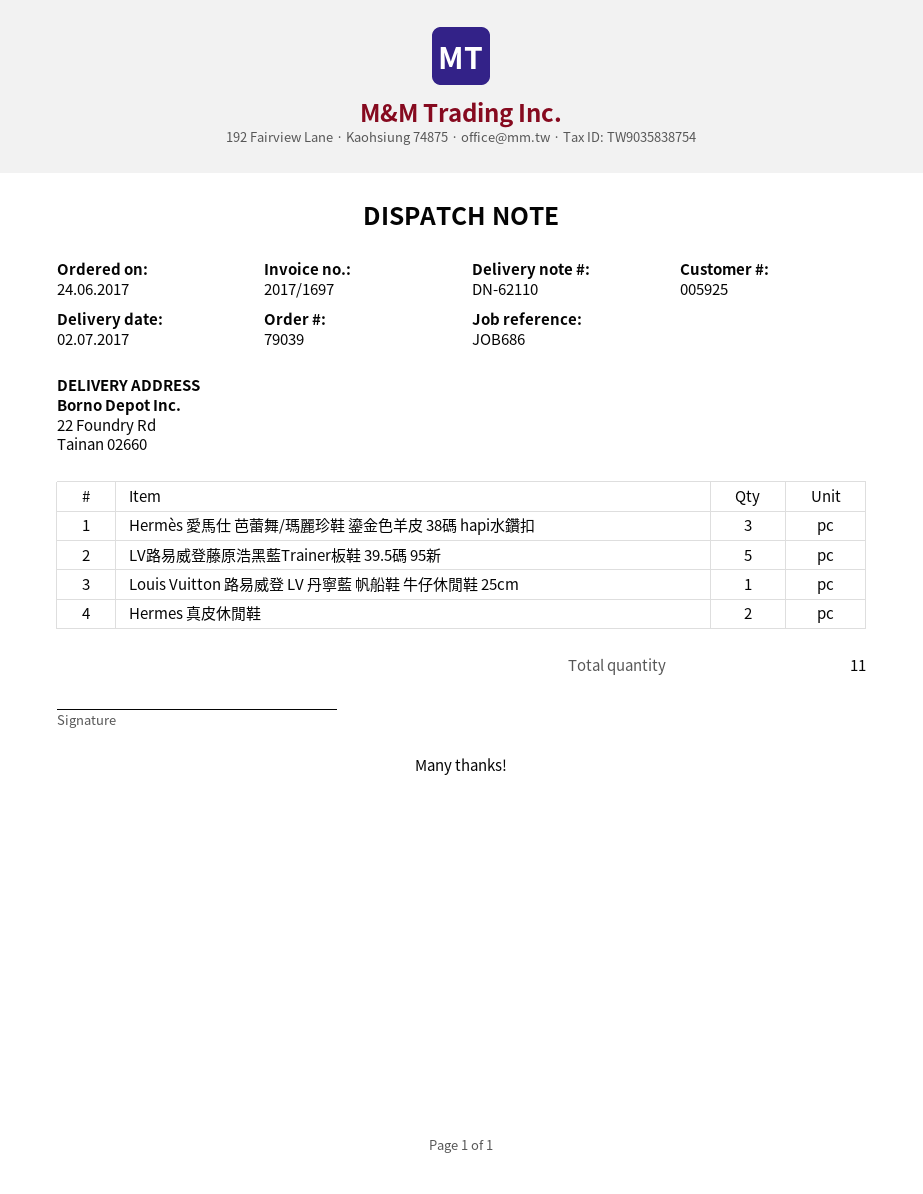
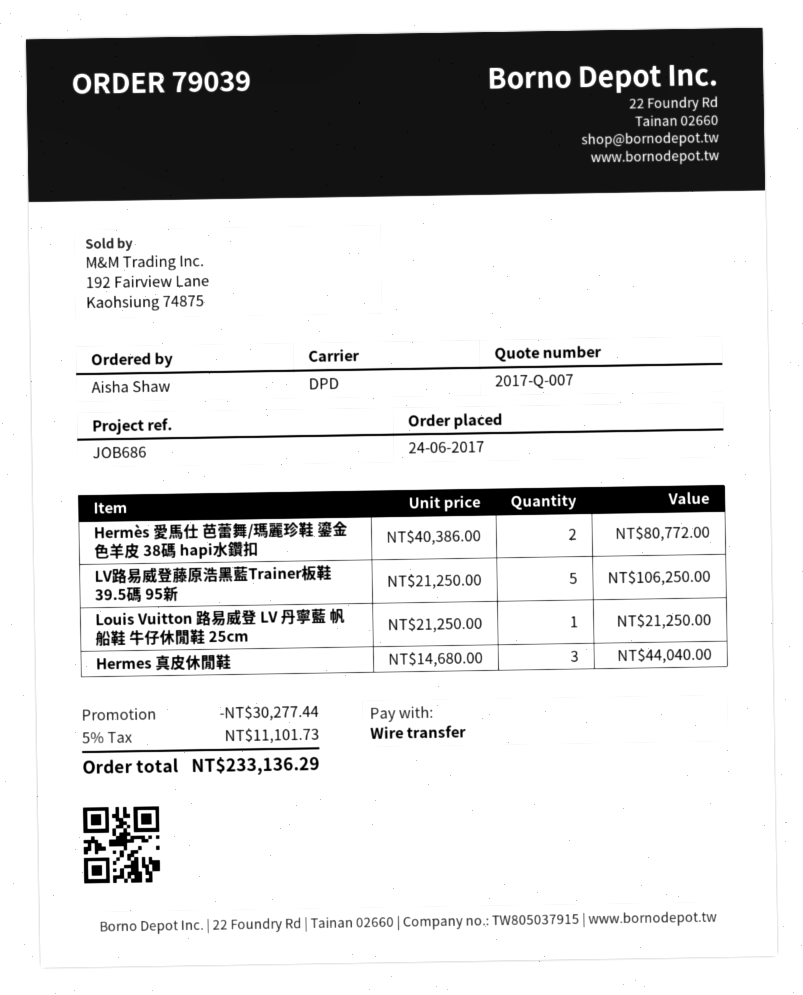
Hermès 愛馬仕 芭蕾舞/瑪麗珍鞋 鎏金色羊皮 38碼 hapi水鑽扣: 3 -> 2
Hermes 真皮休閒鞋: 2 -> 3

